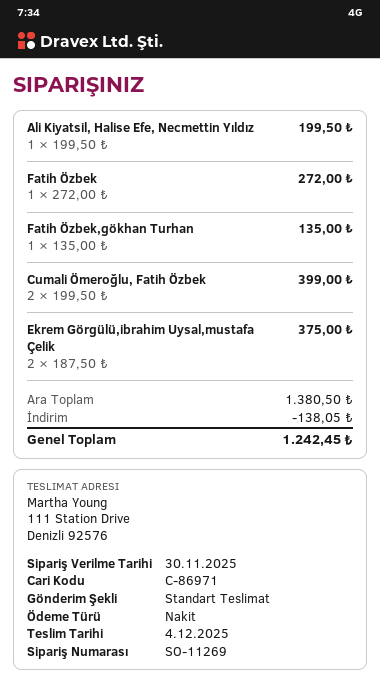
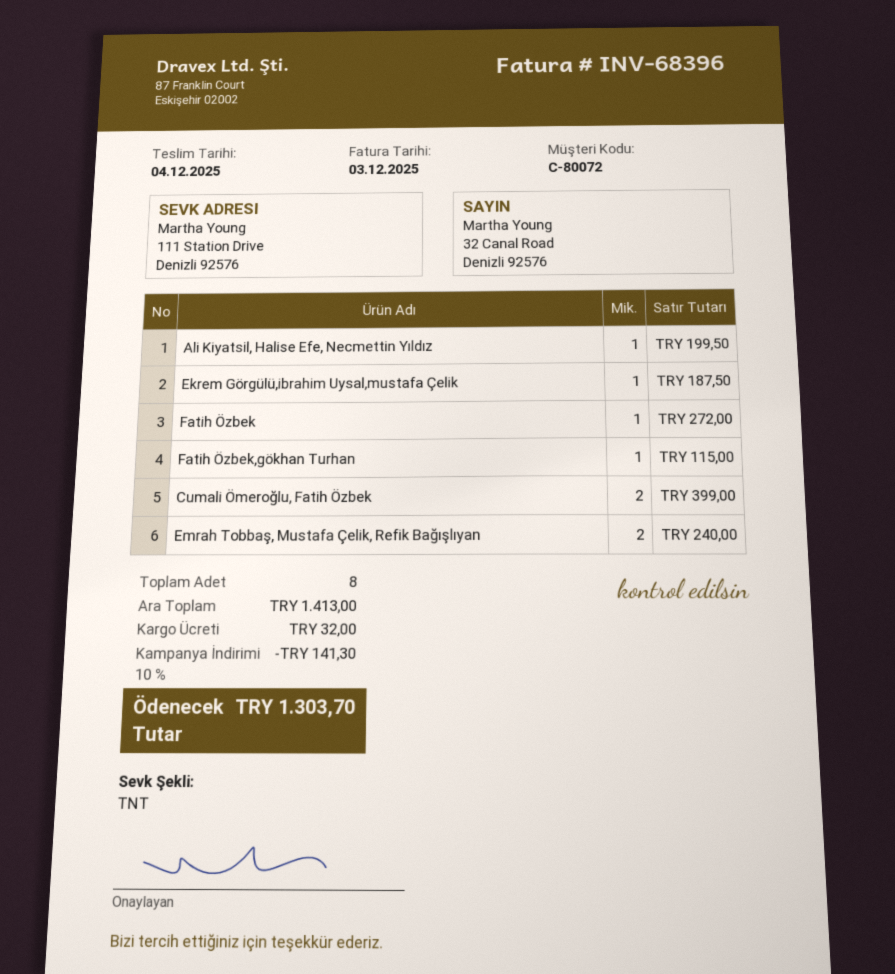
customer number: C-86971 -> C-80072
shipping method: standard -> TNT
Fatih Özbek,gökhan Turhan: 1 for 135.00 -> 1 for 115.00
Ekrem Görgülü,ibrahim Uysal,mustafa Çelik: 2 for 375.00 -> 1 for 187.50
Emrah Tobbaş, Mustafa Çelik, Refik Bağışlıyan: none -> 2 for 240.00
subtotal: 1380.50 -> 1413.00
discount: 138.05 -> 141.30
shipping: none -> 32.00
total: 1242.45 -> 1303.70

